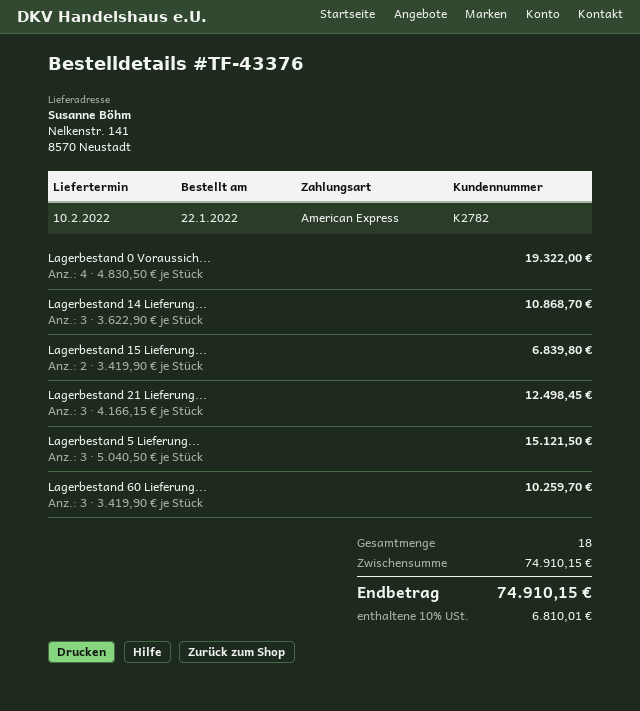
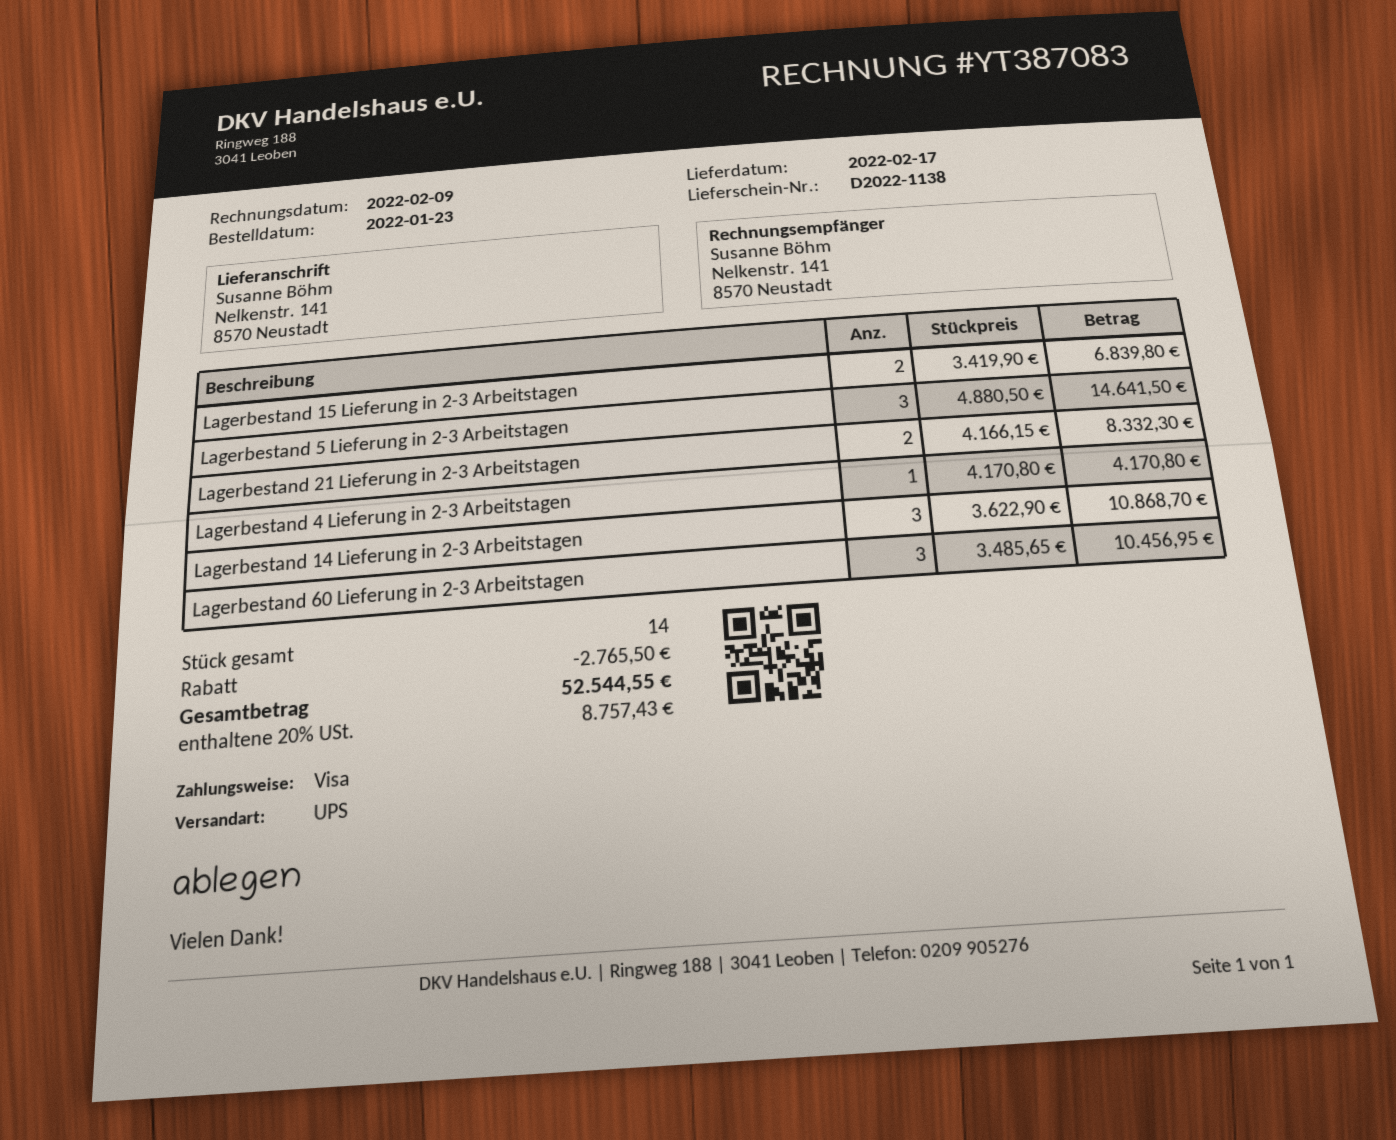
order date: 2022-01-22 -> 2022-01-23
delivery date: 2022-02-10 -> 2022-02-17
payment method: American Express -> Visa
Lagerbestand 0 Voraussich...: 4 x 4830.50 = 19322.00 -> none
Lagerbestand 21 Lieferung...: 3 x 4166.15 = 12498.45 -> 2 x 4166.15 = 8332.30
Lagerbestand 5 Lieferung...: 3 x 5040.50 = 15121.50 -> 3 x 4880.50 = 14641.50
Lagerbestand 60 Lieferung...: 3 x 3419.90 = 10259.70 -> 3 x 3485.65 = 10456.95
Lagerbestand 4 Lieferung in 2-3 Arbeitstagen: none -> 1 x 4170.80 = 4170.80
total quantity: 18 -> 14
discount: none -> 2765.50
tax: 10% = 6810.01 -> 20% = 8757.43
total: 74910.15 -> 52544.55

